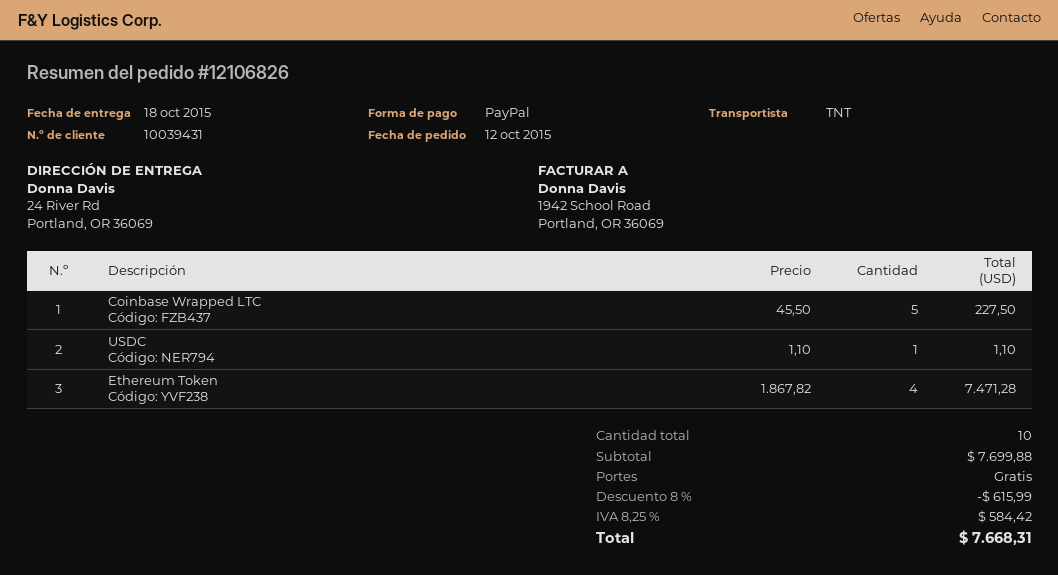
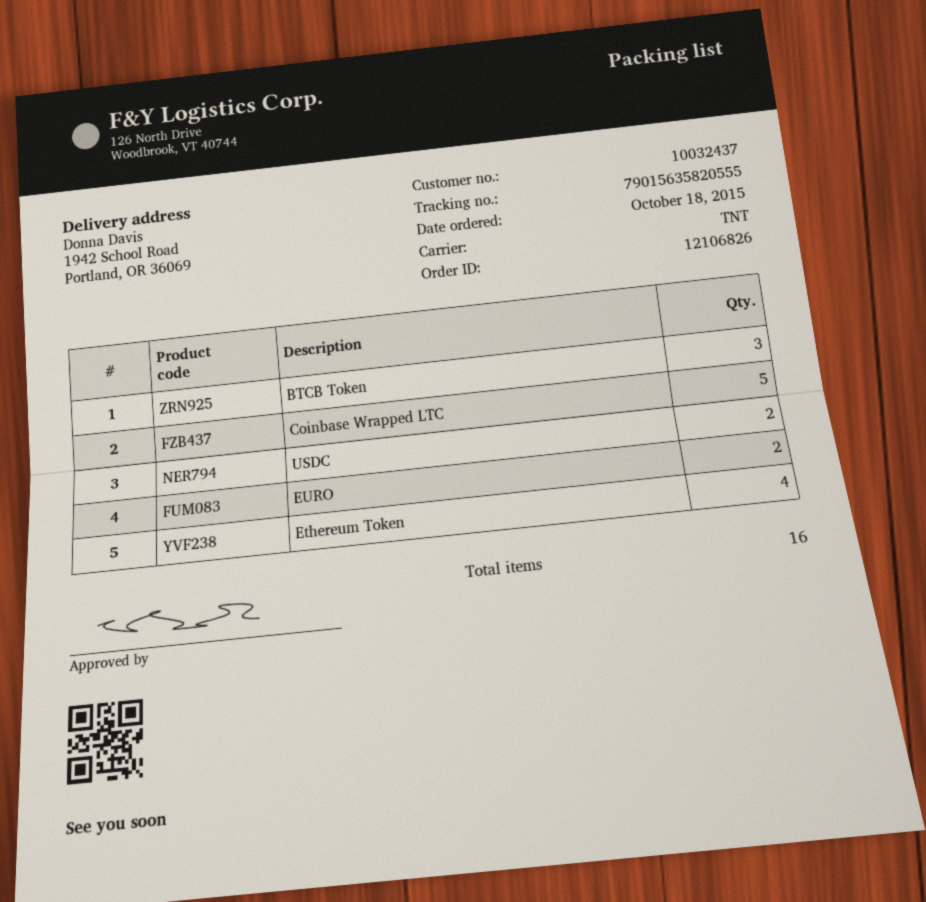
order date: 2015-10-12 -> 2015-10-18
customer number: 10039431 -> 10032437
ship to: 24 River Rd, Portland, OR 36069 -> 1942 School Road, Portland, OR 36069
USDC: 1 -> 2
BTCB Token: none -> 3
EURO: none -> 2
total quantity: 10 -> 16

